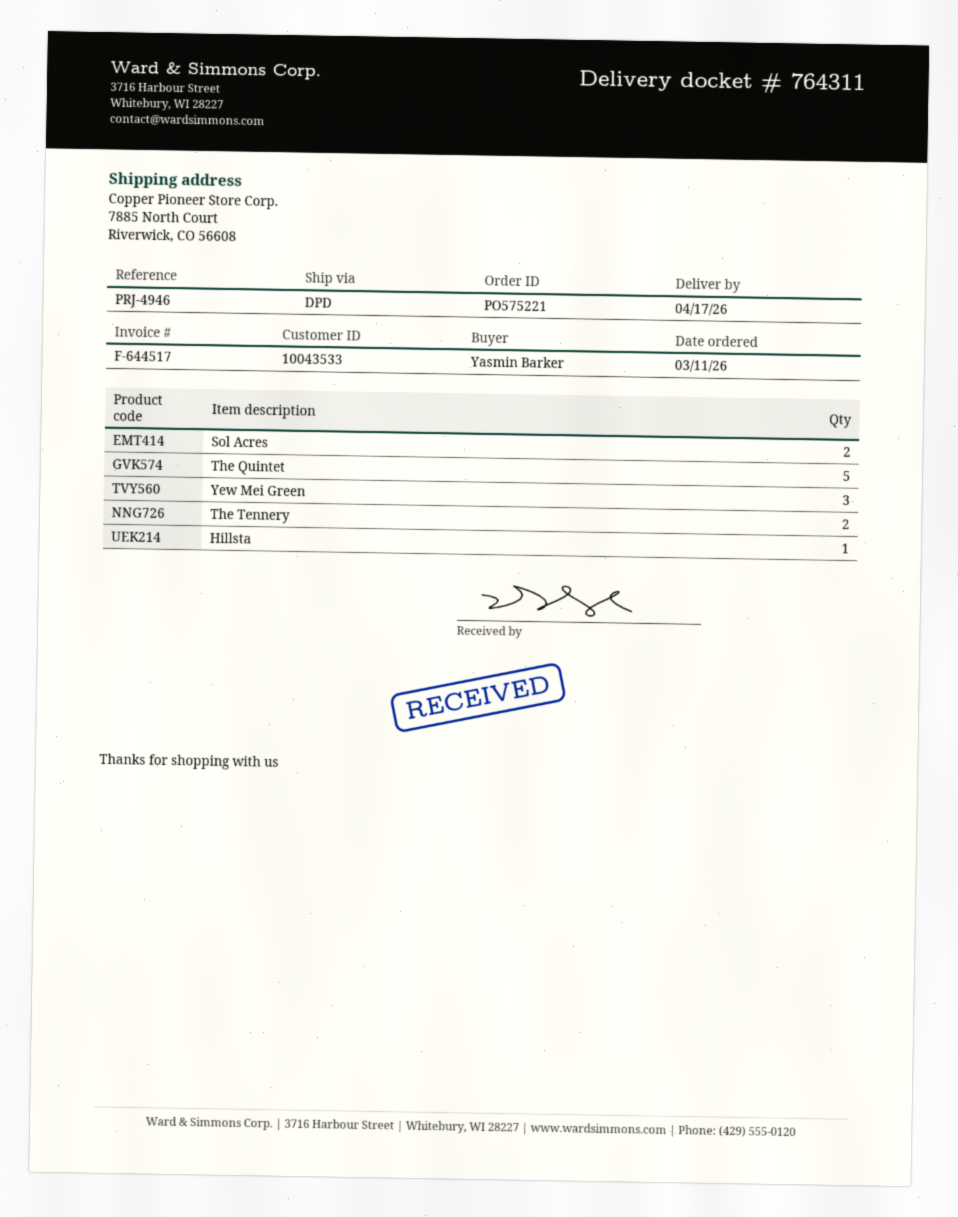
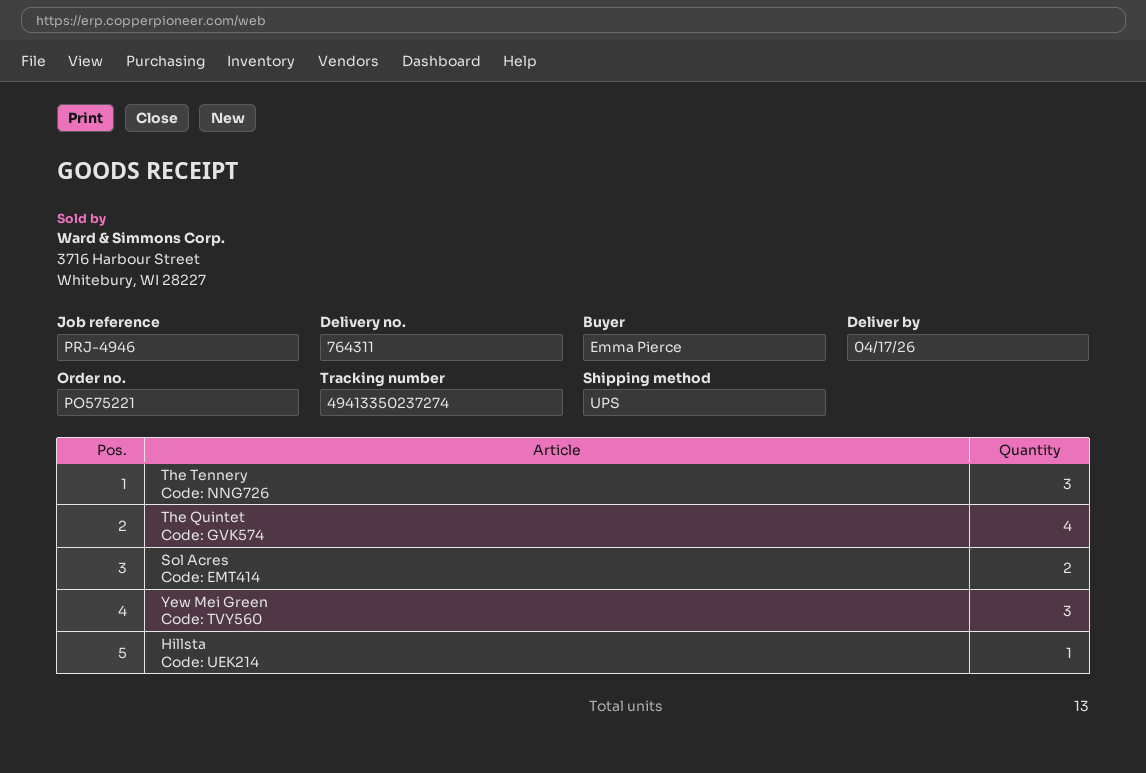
ordered by: Yasmin Barker -> Emma Pierce
shipping method: DPD -> UPS
The Quintet: 5 -> 4
The Tennery: 2 -> 3

